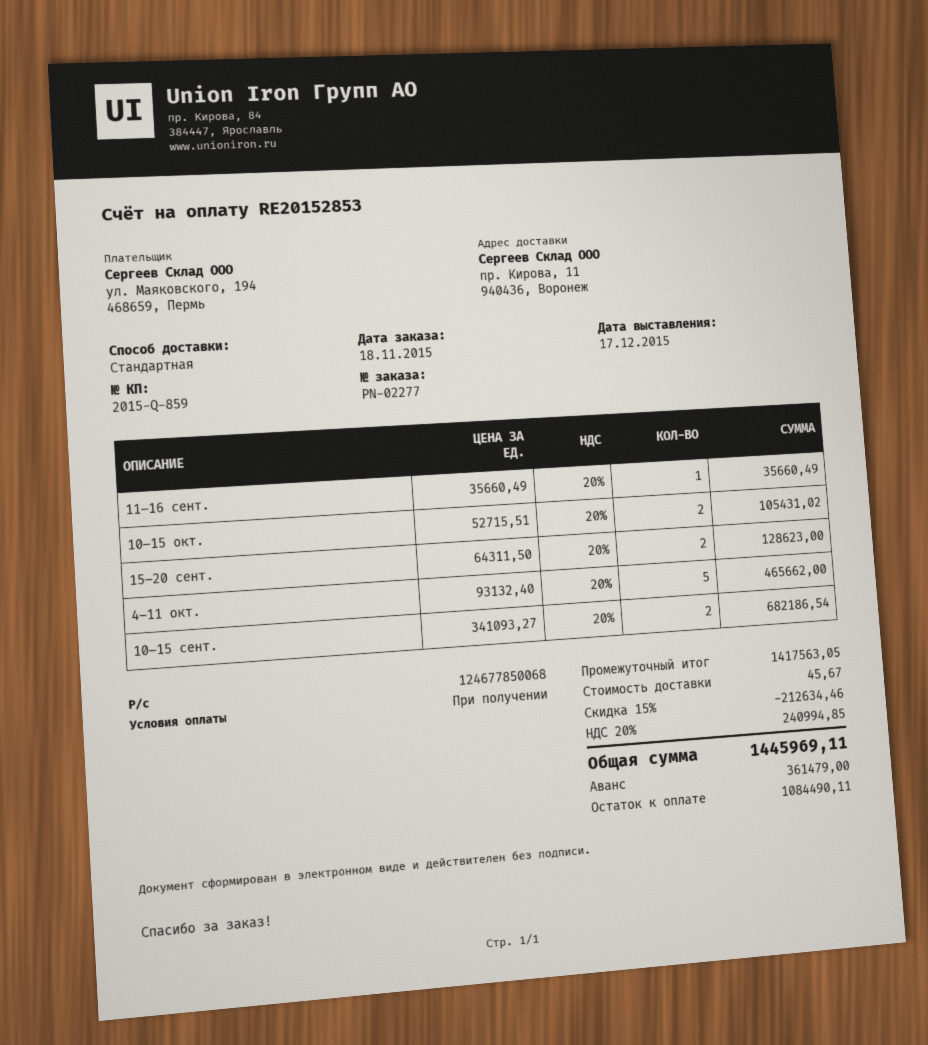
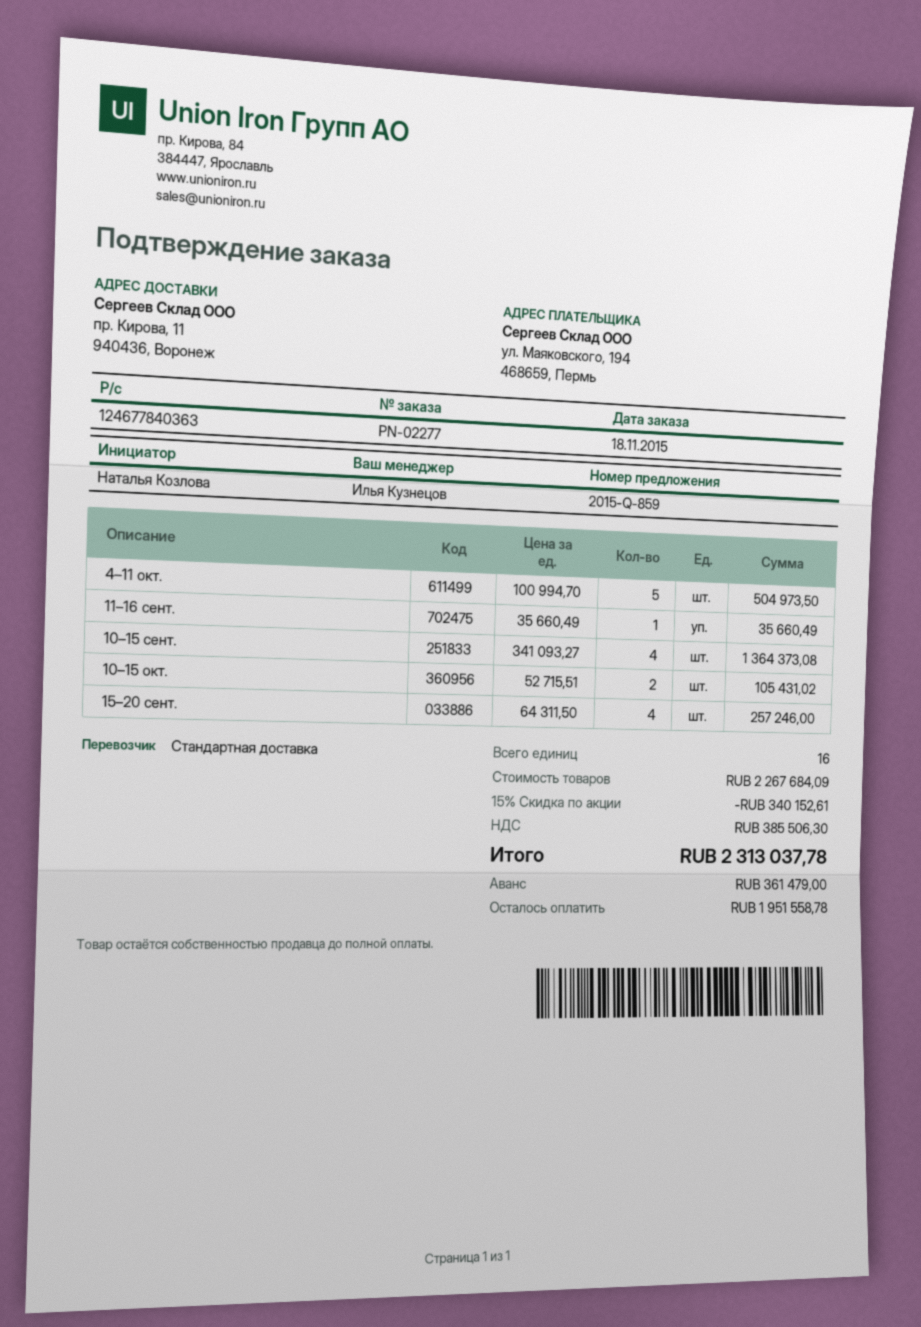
bank account: 124677850068 -> 124677840363
15–20 сент.: 2 x 64311.50 = 128623.00 -> 4 x 64311.50 = 257246.00
4–11 окт.: 5 x 93132.40 = 465662.00 -> 5 x 100994.70 = 504973.50
10–15 сент.: 2 x 341093.27 = 682186.54 -> 4 x 341093.27 = 1364373.08
subtotal: 1417563.05 -> 2267684.09
discount: 15% = 212634.46 -> 15% = 340152.61
shipping: 45.67 -> none
tax: 240994.85 -> 385506.30
total: 1445969.11 -> 2313037.78
balance: 1084490.11 -> 1951558.78

